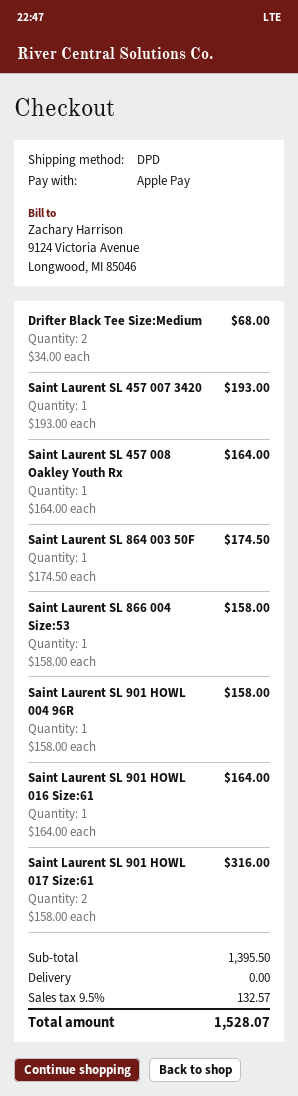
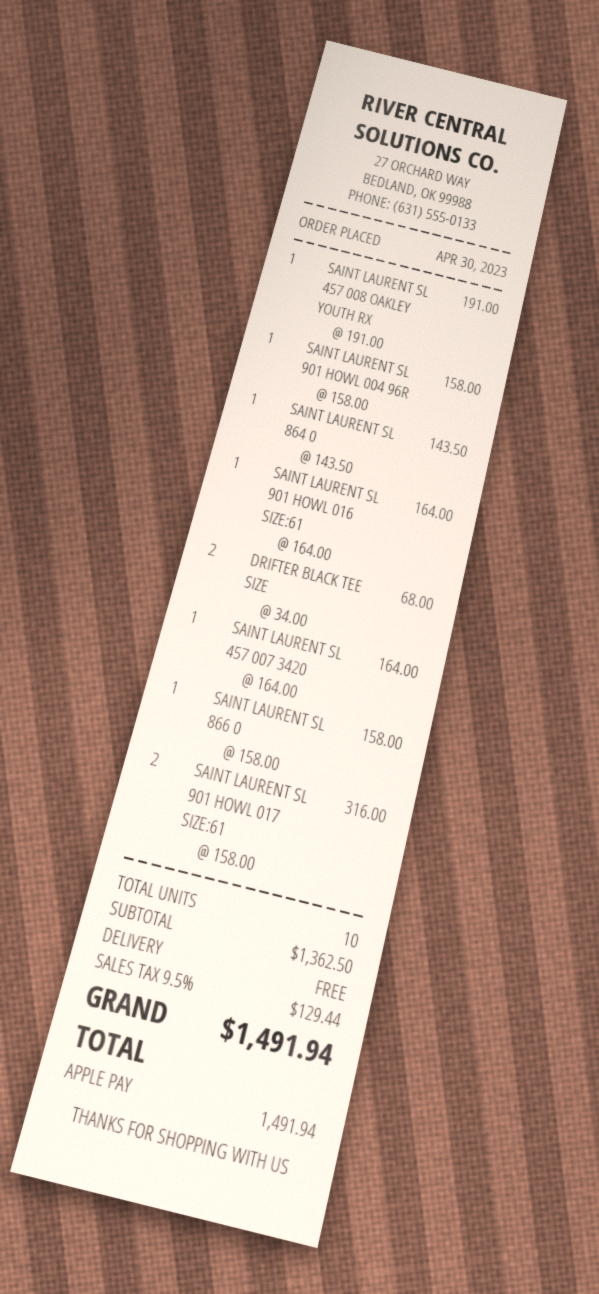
Saint Laurent SL 457 007 3420: 1 x 193.00 = 193.00 -> 1 x 164.00 = 164.00
Saint Laurent SL 457 008 Oakley Youth Rx: 1 x 164.00 = 164.00 -> 1 x 191.00 = 191.00
Saint Laurent SL 864 003 50F: 1 x 174.50 = 174.50 -> 1 x 143.50 = 143.50
subtotal: 1395.50 -> 1362.50
tax: 9.5% = 132.57 -> 9.5% = 129.44
total: 1528.07 -> 1491.94

